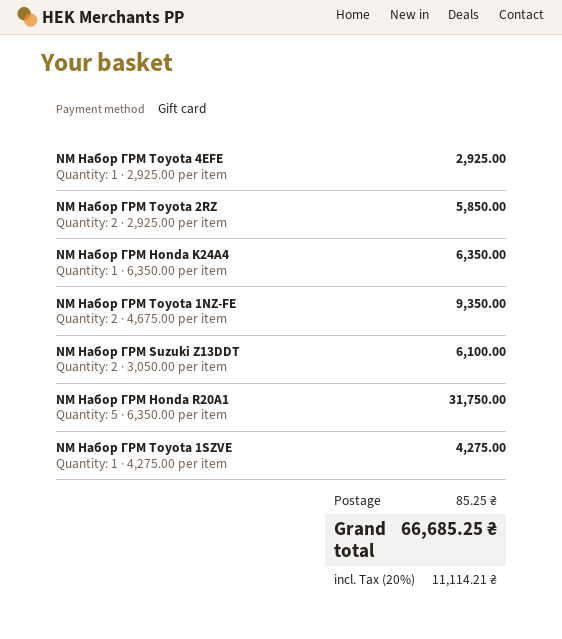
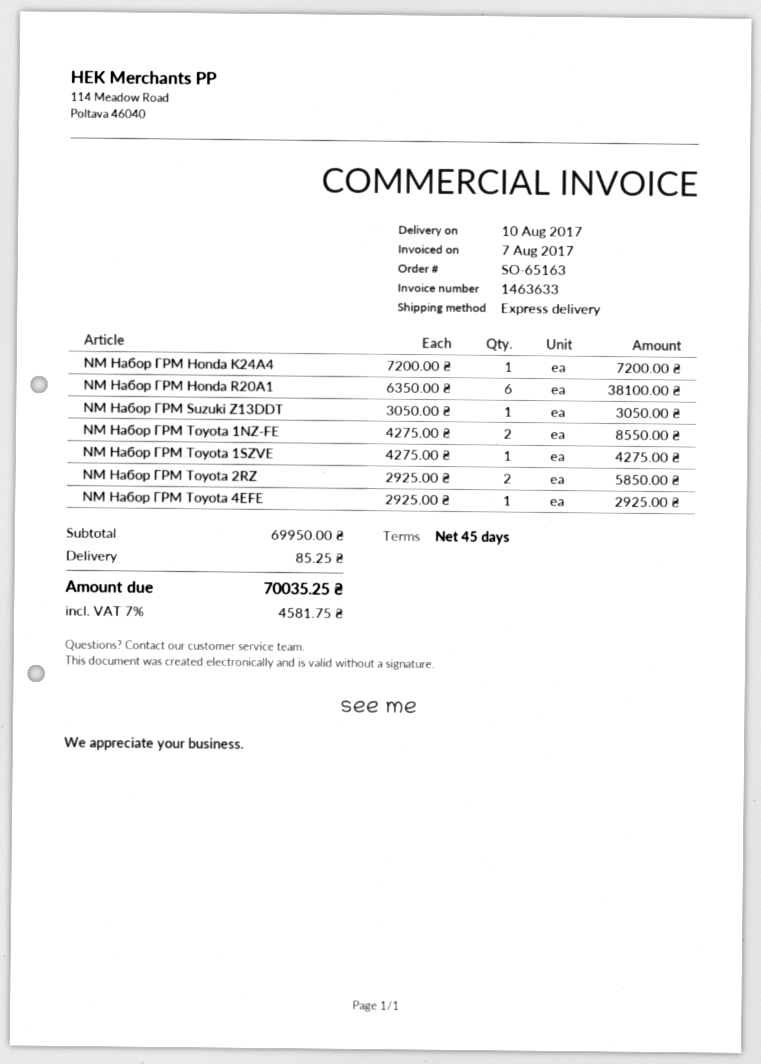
NM Набор ГРМ Honda K24A4: 1 x 6350.00 = 6350.00 -> 1 x 7200.00 = 7200.00
NM Набор ГРМ Toyota 1NZ-FE: 2 x 4675.00 = 9350.00 -> 2 x 4275.00 = 8550.00
NM Набор ГРМ Suzuki Z13DDT: 2 x 3050.00 = 6100.00 -> 1 x 3050.00 = 3050.00
NM Набор ГРМ Honda R20A1: 5 x 6350.00 = 31750.00 -> 6 x 6350.00 = 38100.00
tax: 20% = 11114.21 -> 7% = 4581.75
total: 66685.25 -> 70035.25

